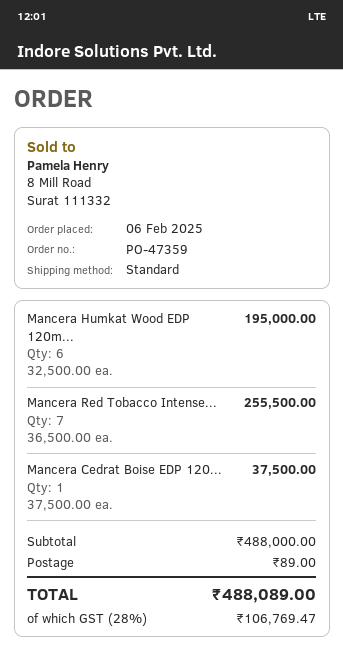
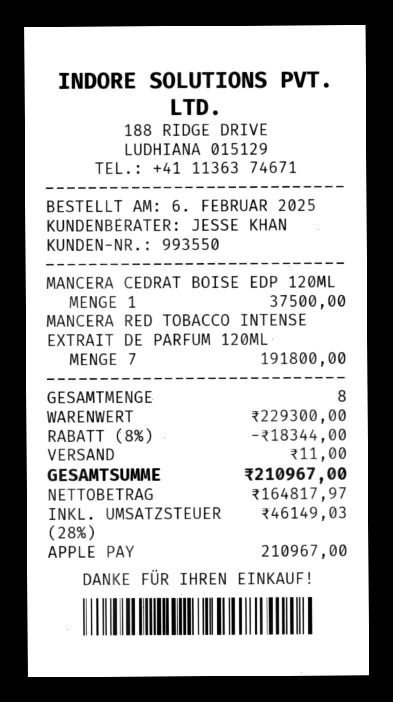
Mancera Humkat Wood EDP 120m...: 6 for 195000.00 -> none
Mancera Red Tobacco Intense...: 7 for 255500.00 -> 7 for 191800.00
subtotal: 488000.00 -> 229300.00
discount: none -> 8% = 18344.00
shipping: 89.00 -> 11.00
tax: 28% = 106769.47 -> 28% = 46149.03
total: 488089.00 -> 210967.00

